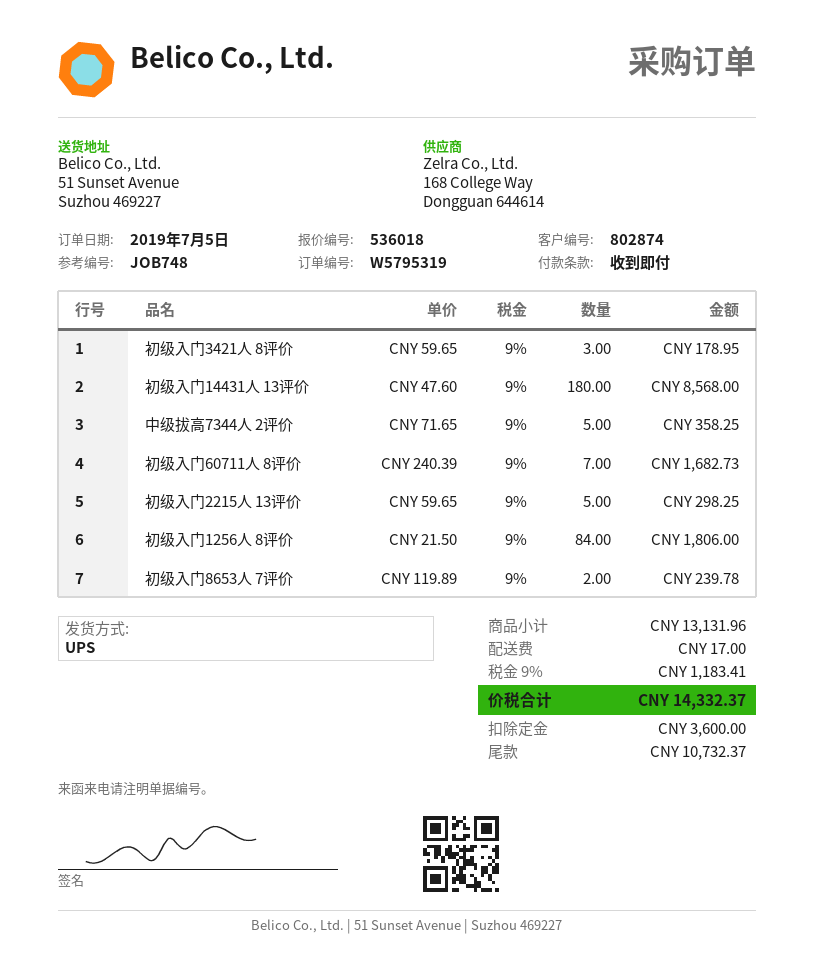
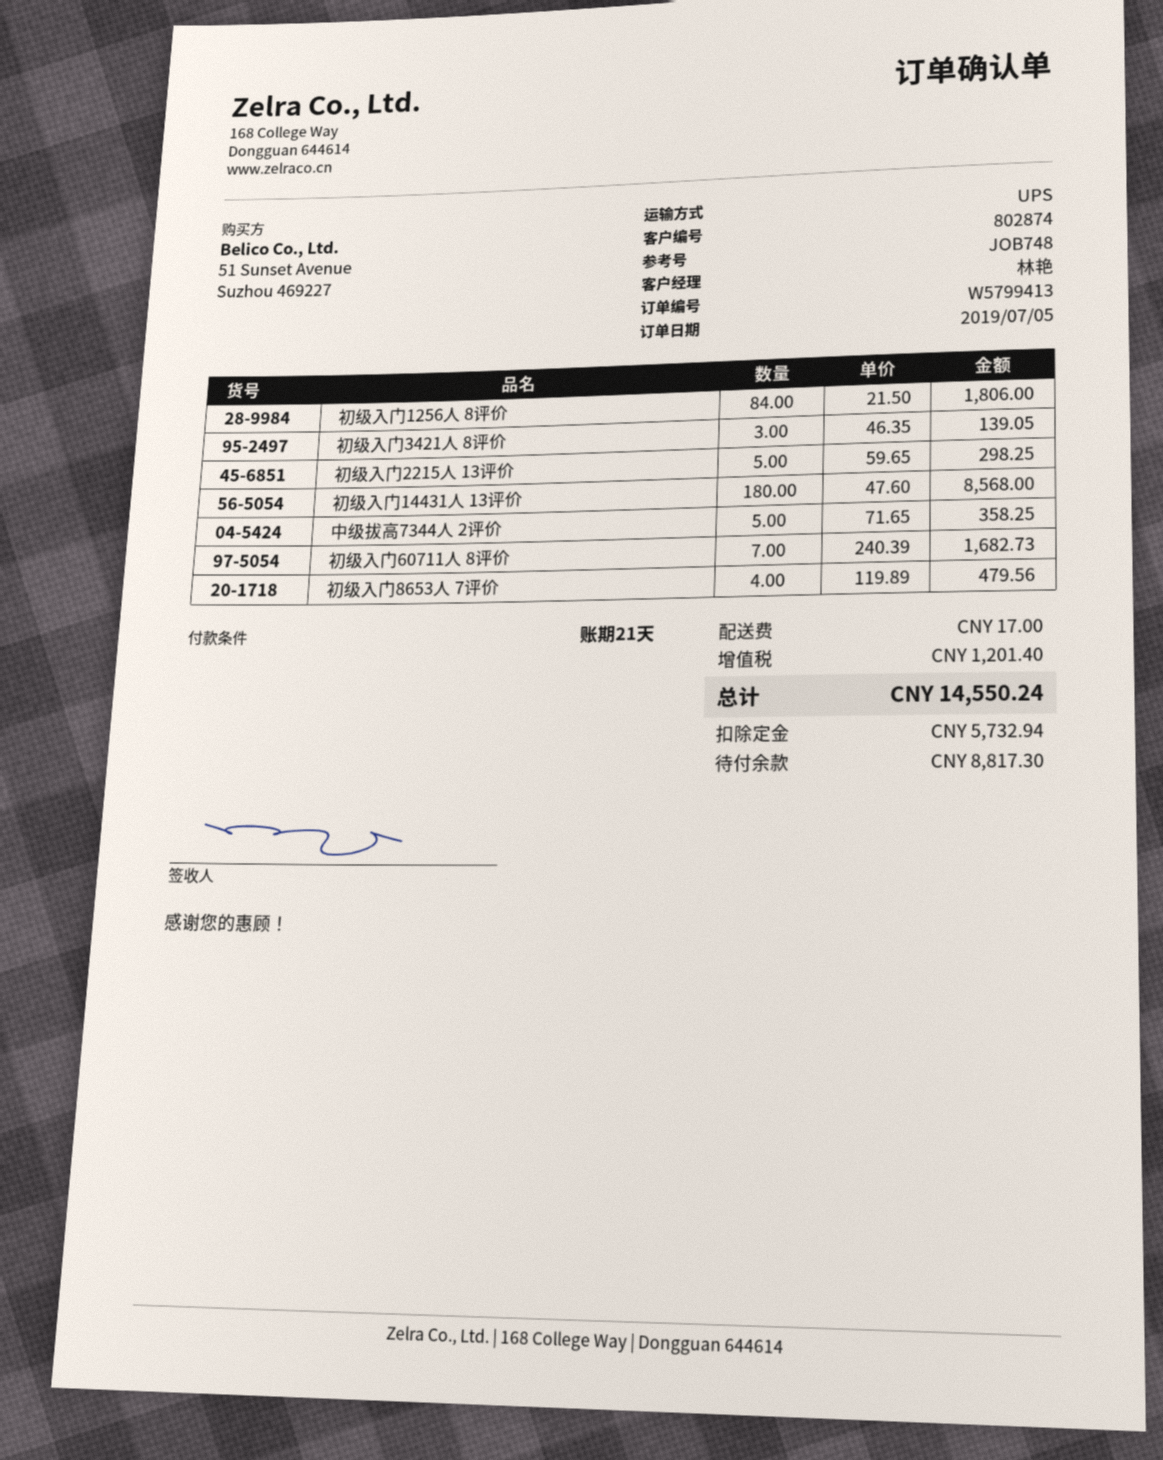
order number: W5795319 -> W5799413
payment terms: on receipt -> 21 days
初级入门3421人 8评价: 3 x 59.65 = 178.95 -> 3 x 46.35 = 139.05
初级入门8653人 7评价: 2 x 119.89 = 239.78 -> 4 x 119.89 = 479.56
tax: 1183.41 -> 1201.40
total: 14332.37 -> 14550.24
deposit: 3600.00 -> 5732.94
balance: 10732.37 -> 8817.30

